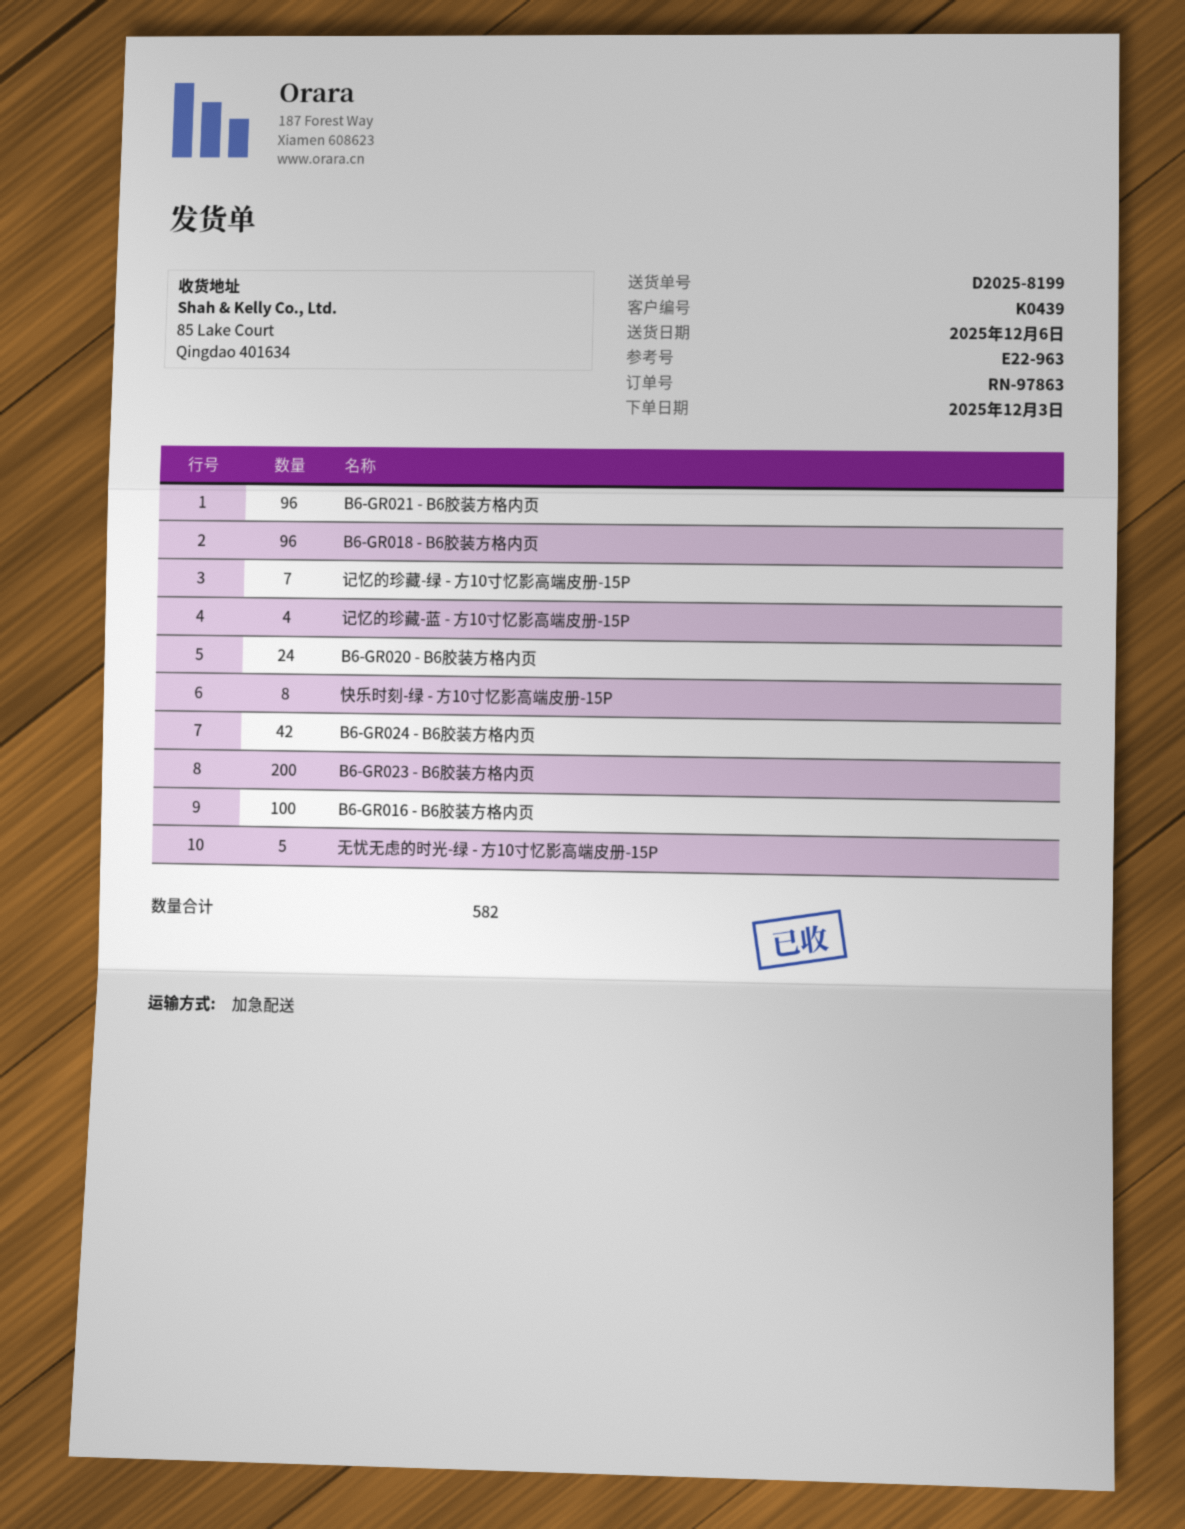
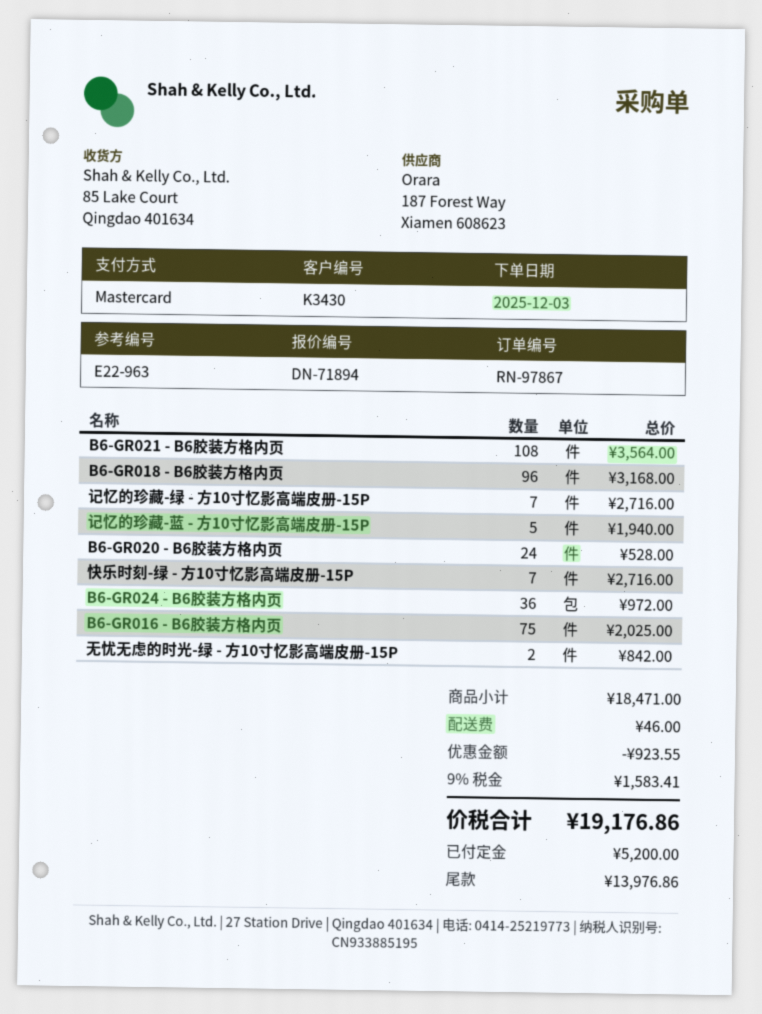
order number: RN-97863 -> RN-97867
customer number: K0439 -> K3430
B6-GR021 - B6胶装方格内页: 96 -> 108
记忆的珍藏-蓝 - 方10寸忆影高端皮册-15P: 4 -> 5
快乐时刻-绿 - 方10寸忆影高端皮册-15P: 8 -> 7
B6-GR024 - B6胶装方格内页: 42 -> 36
B6-GR023 - B6胶装方格内页: 200 -> none
B6-GR016 - B6胶装方格内页: 100 -> 75
无忧无虑的时光-绿 - 方10寸忆影高端皮册-15P: 5 -> 2

